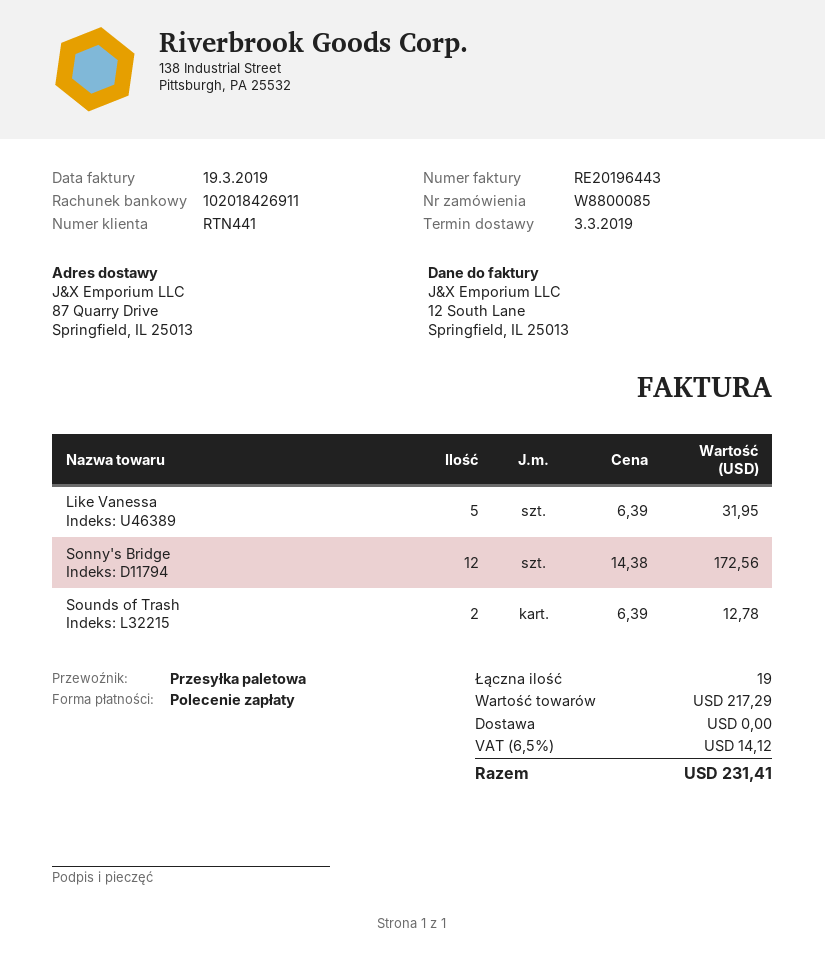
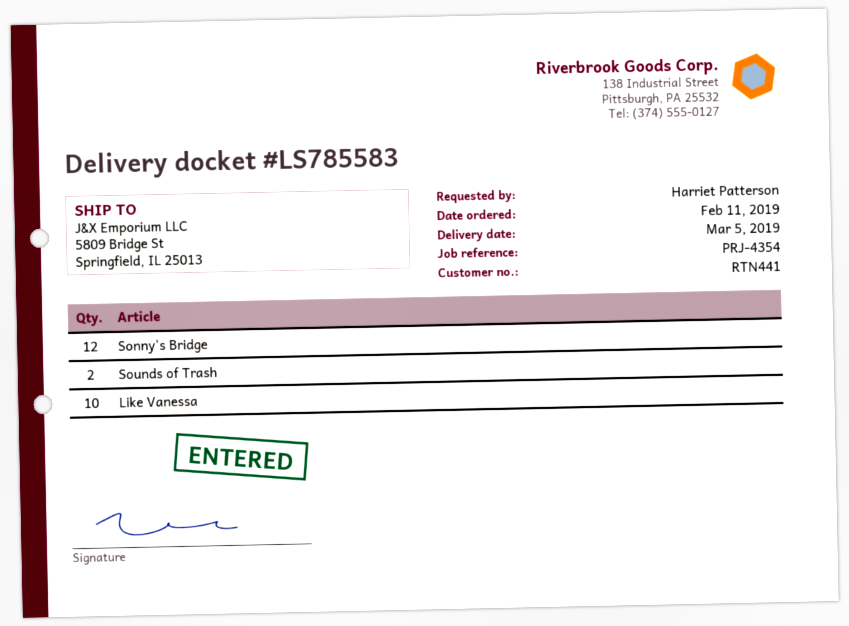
delivery date: 2019-03-03 -> 2019-03-05
ship to: 87 Quarry Drive, Springfield, IL 25013 -> 5809 Bridge St, Springfield, IL 25013
Like Vanessa: 5 -> 10

